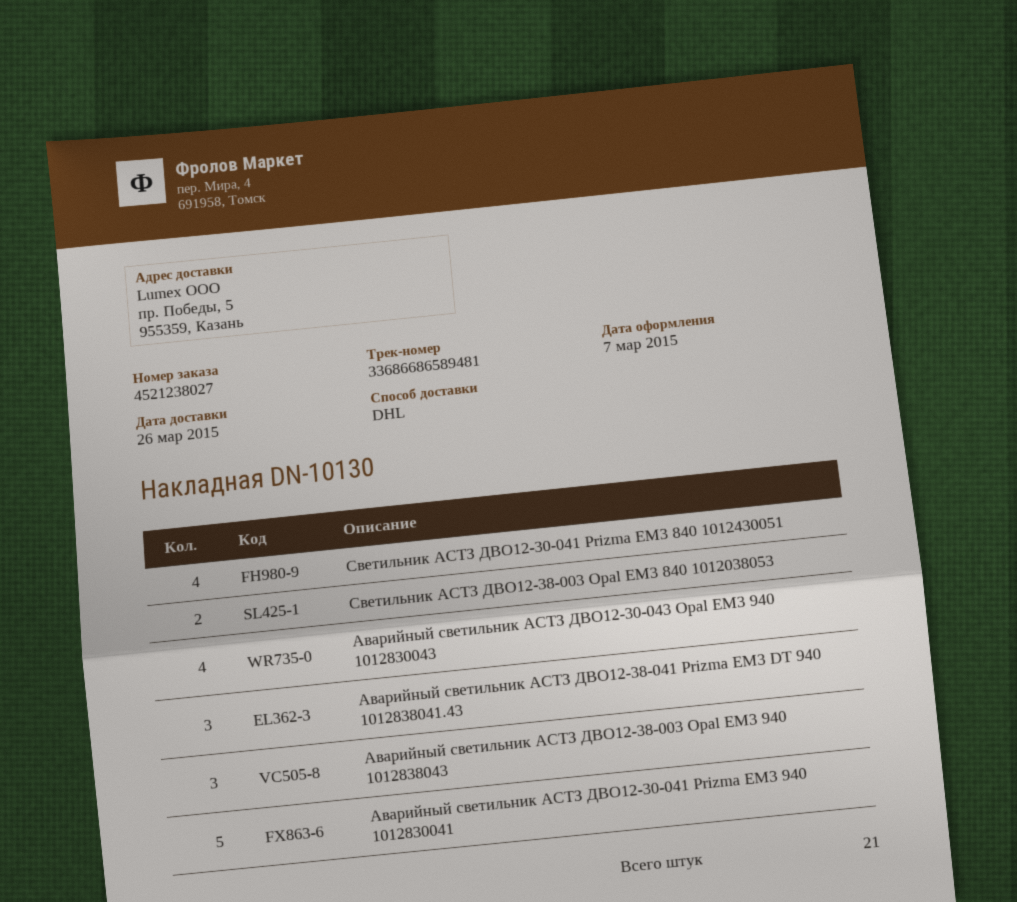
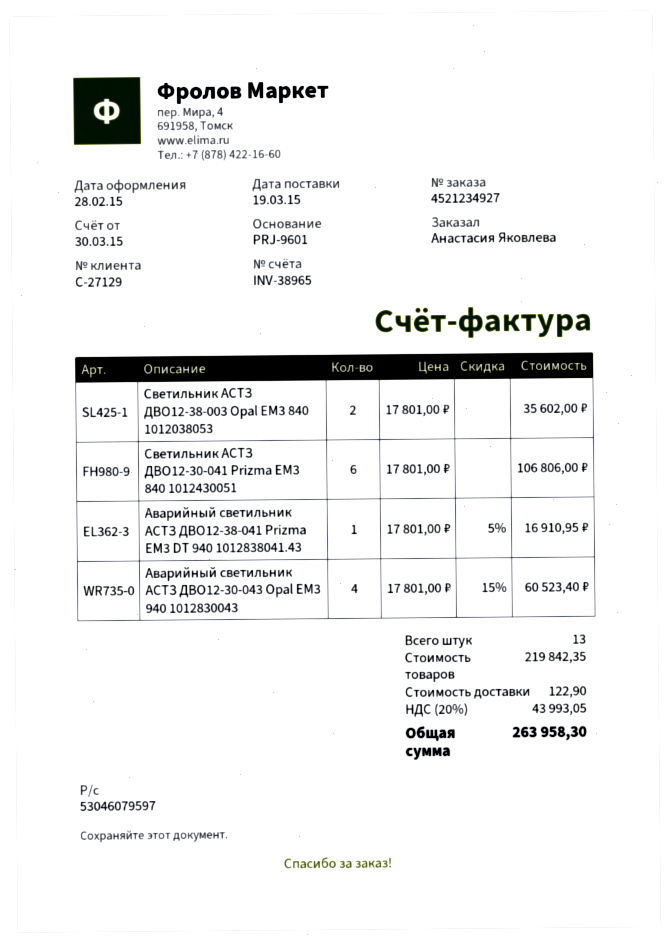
order number: 4521238027 -> 4521234927
order date: 2015-03-07 -> 2015-02-28
delivery date: 2015-03-26 -> 2015-03-19
Светильник АСТЗ ДВО12-30-041 Prizma EM3 840 1012430051: 4 -> 6
Аварийный светильник АСТЗ ДВО12-38-041 Prizma EM3 DT 940 1012838041.43: 3 -> 1
Аварийный светильник АСТЗ ДВО12-38-003 Opal EM3 940 1012838043: 3 -> none
Аварийный светильник АСТЗ ДВО12-30-041 Prizma EM3 940 1012830041: 5 -> none
total quantity: 21 -> 13

